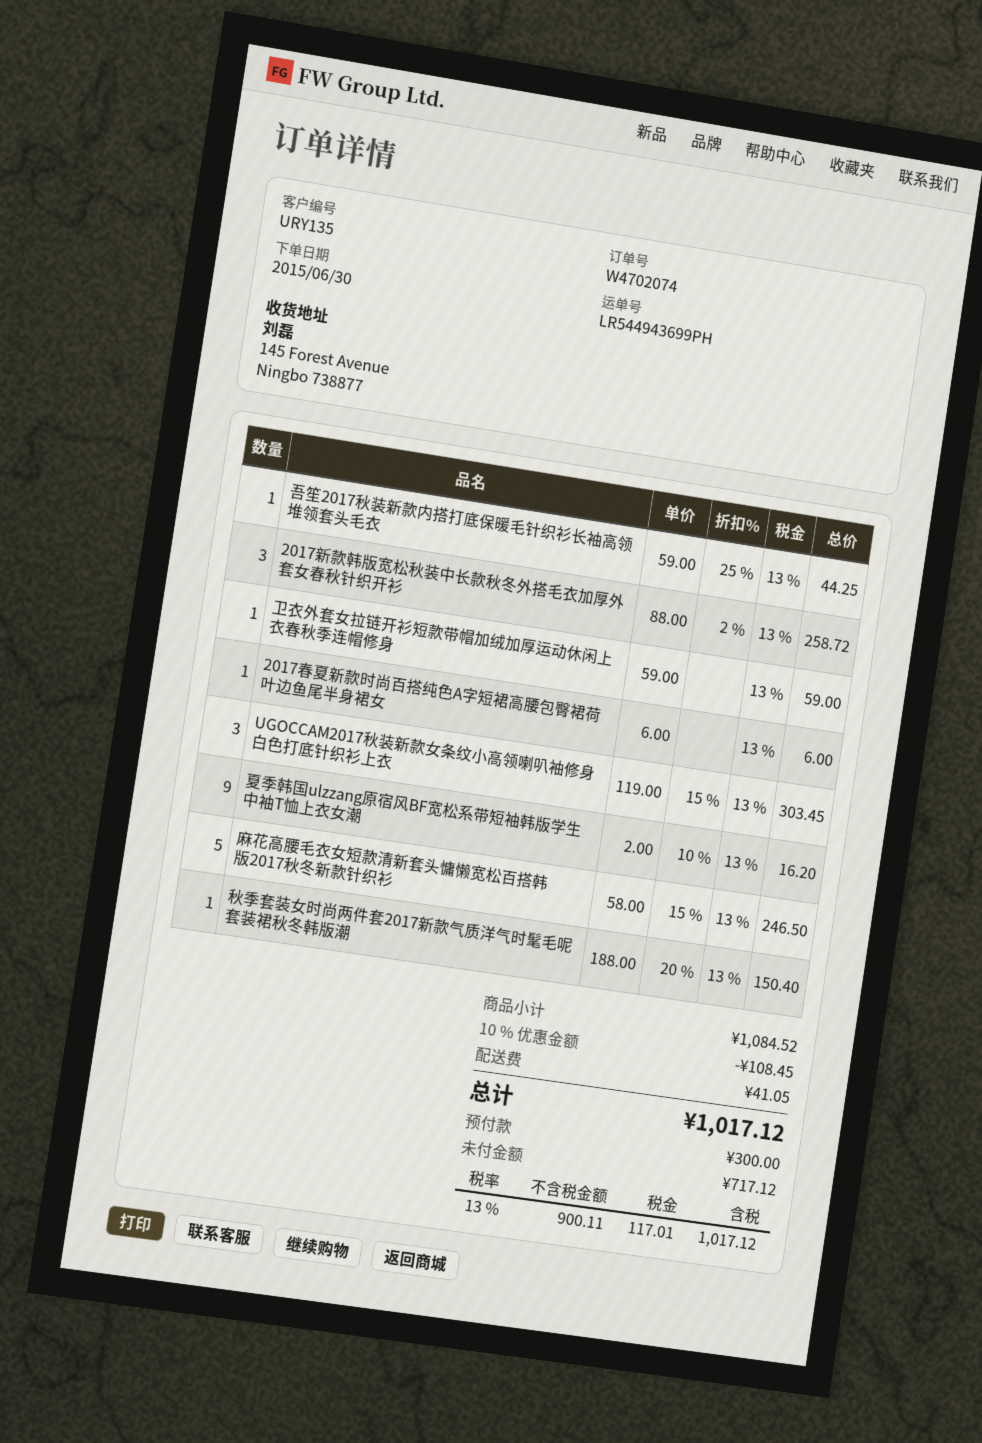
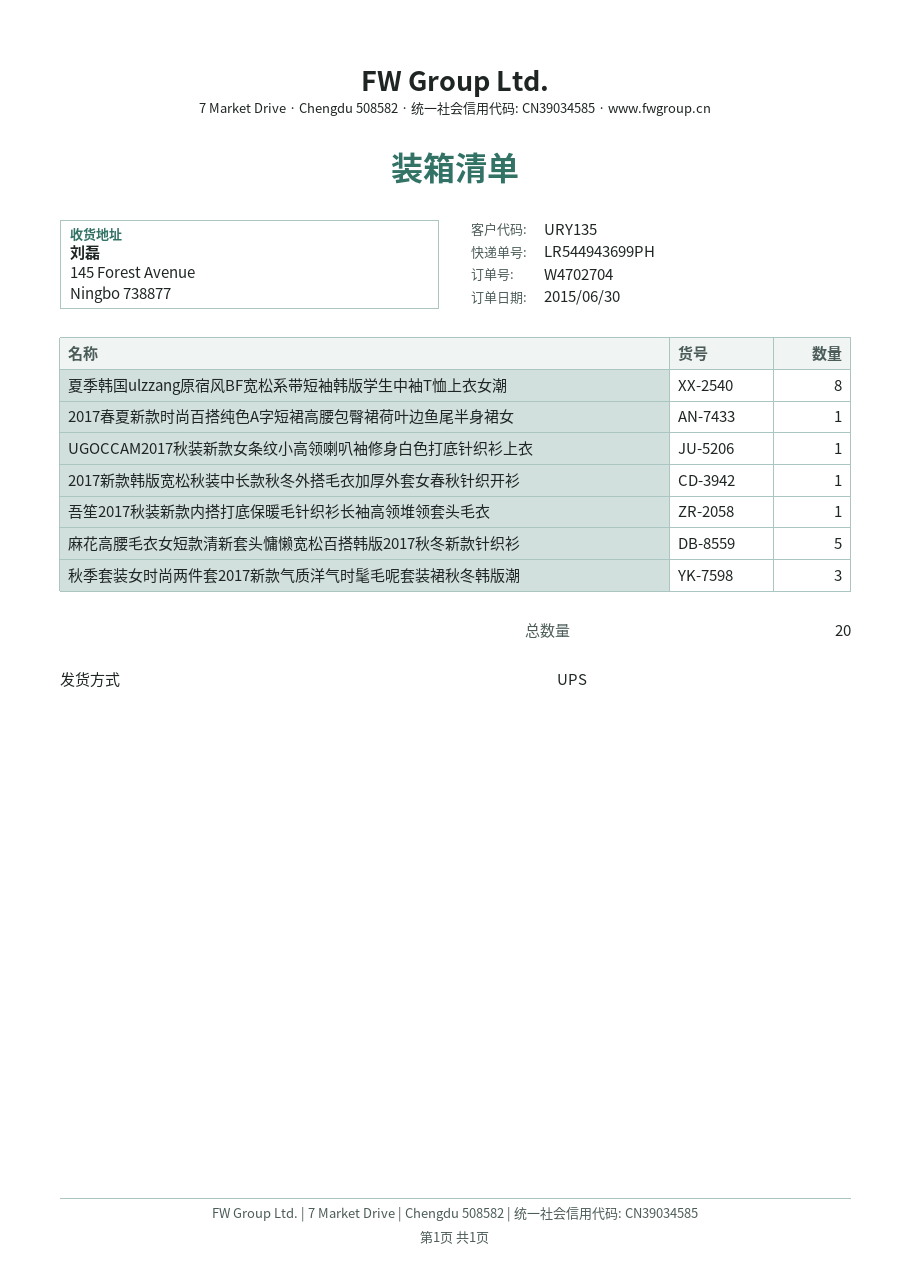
order number: W4702074 -> W4702704
2017新款韩版宽松秋装中长款秋冬外搭毛衣加厚外套女春秋针织开衫: 3 -> 1
卫衣外套女拉链开衫短款带帽加绒加厚运动休闲上衣春秋季连帽修身: 1 -> none
UGOCCAM2017秋装新款女条纹小高领喇叭袖修身白色打底针织衫上衣: 3 -> 1
夏季韩国ulzzang原宿风BF宽松系带短袖韩版学生中袖T恤上衣女潮: 9 -> 8
秋季套装女时尚两件套2017新款气质洋气时髦毛呢套装裙秋冬韩版潮: 1 -> 3

